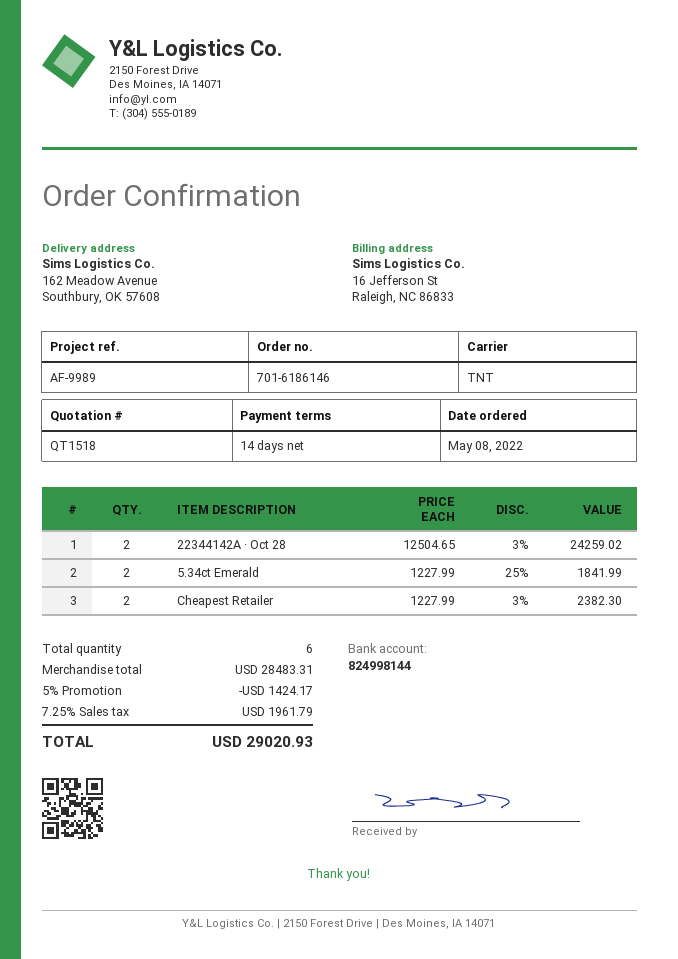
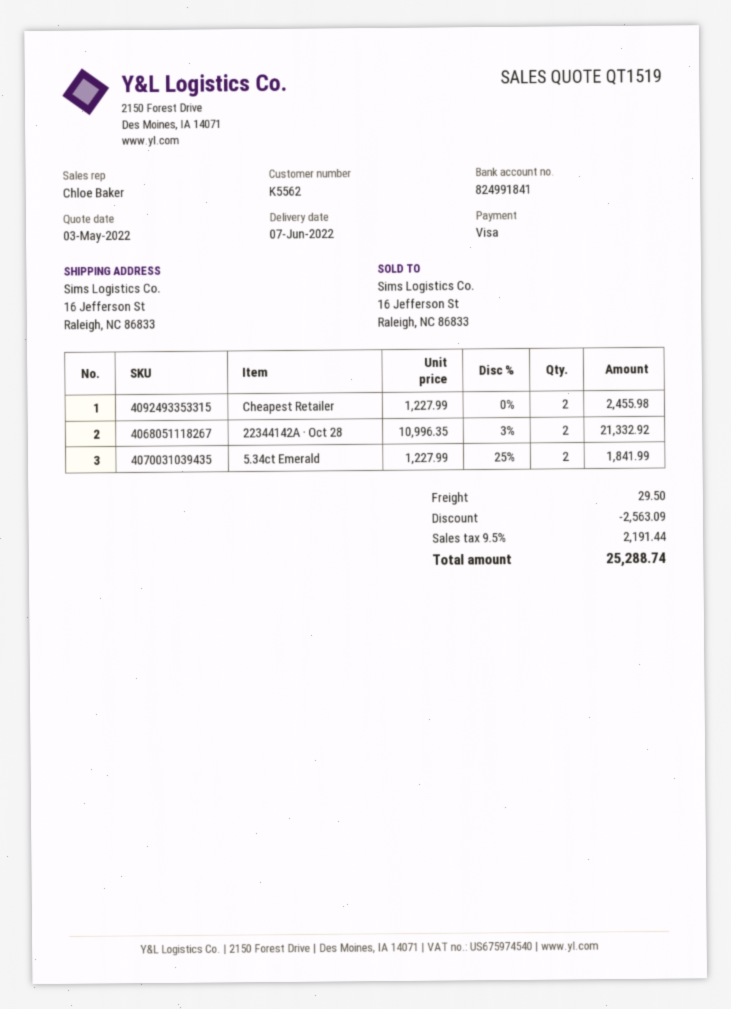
quote number: QT1518 -> QT1519
bank account: 824998144 -> 824991841
ship to: 162 Meadow Avenue, Southbury, OK 57608 -> 16 Jefferson St, Raleigh, NC 86833
22344142A · Oct 28: 2 x 12504.65 - 3% = 24259.02 -> 2 x 10996.35 - 3% = 21332.92
Cheapest Retailer: 2 x 1227.99 - 3% = 2382.30 -> 2 x 1227.99 = 2455.98
discount: 1424.17 -> 2563.09
shipping: none -> 29.50
tax: 7.25% = 1961.79 -> 9.5% = 2191.44
total: 29020.93 -> 25288.74

